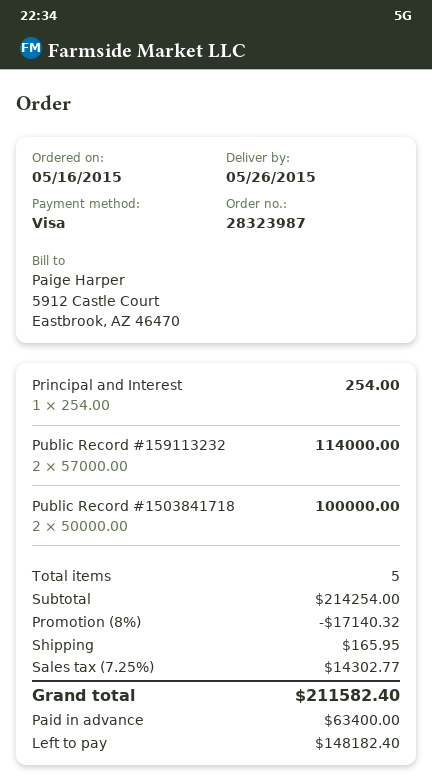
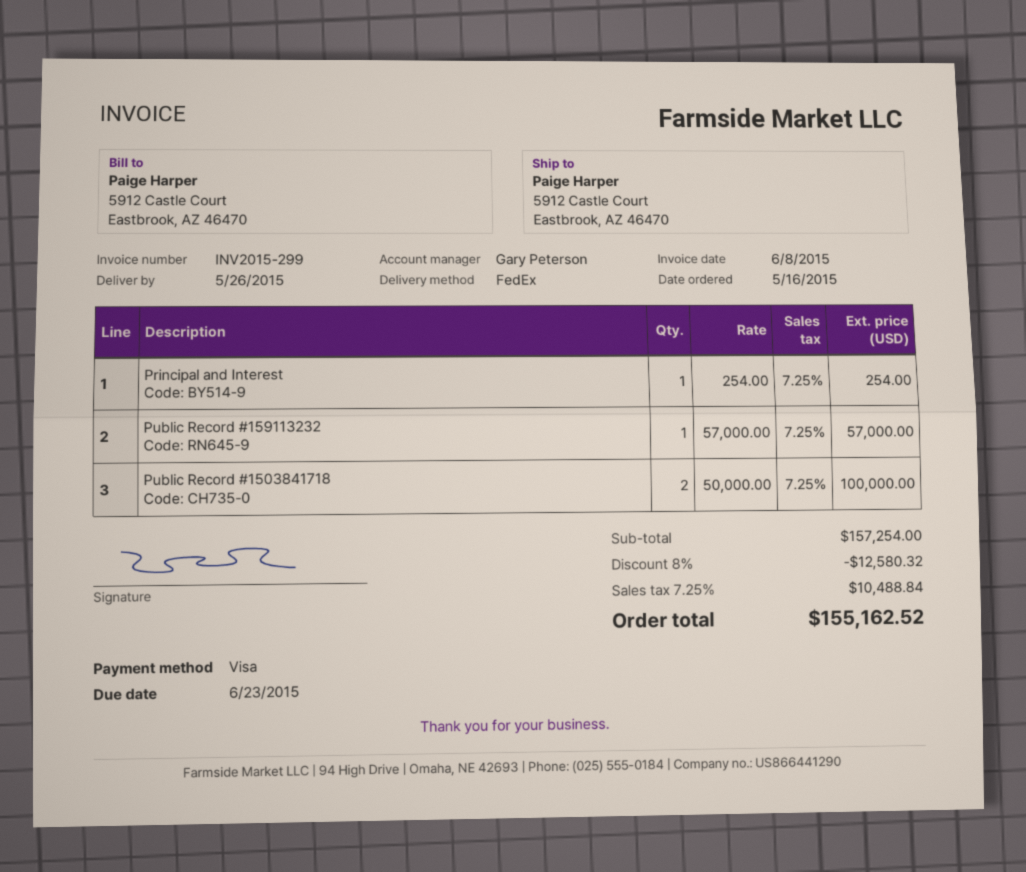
Public Record #159113232: 2 x 57000.00 = 114000.00 -> 1 x 57000.00 = 57000.00
subtotal: 214254.00 -> 157254.00
discount: 8% = 17140.32 -> 8% = 12580.32
shipping: 165.95 -> none
tax: 7.25% = 14302.77 -> 7.25% = 10488.84
total: 211582.40 -> 155162.52

